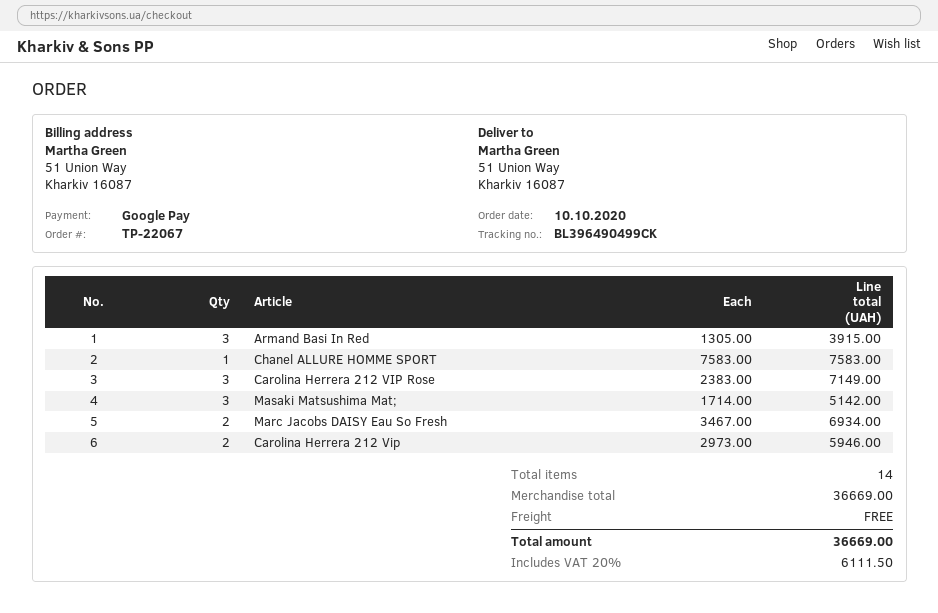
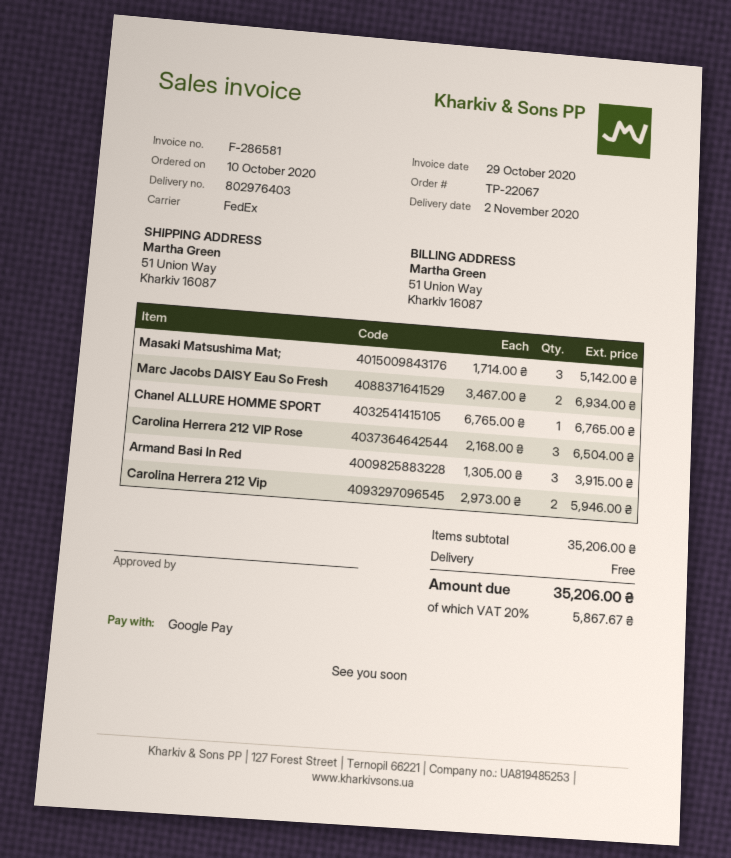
Chanel ALLURE HOMME SPORT: 1 x 7583.00 = 7583.00 -> 1 x 6765.00 = 6765.00
Carolina Herrera 212 VIP Rose: 3 x 2383.00 = 7149.00 -> 3 x 2168.00 = 6504.00
subtotal: 36669.00 -> 35206.00
tax: 20% = 6111.50 -> 20% = 5867.67
total: 36669.00 -> 35206.00

